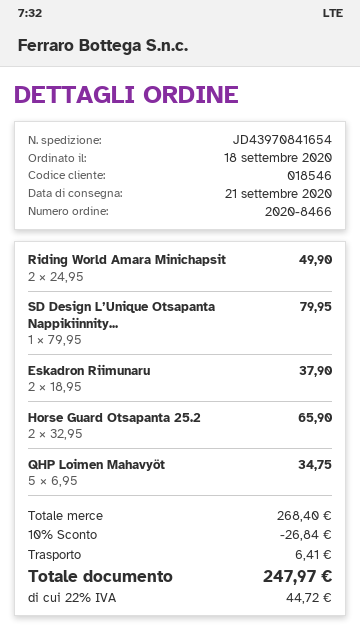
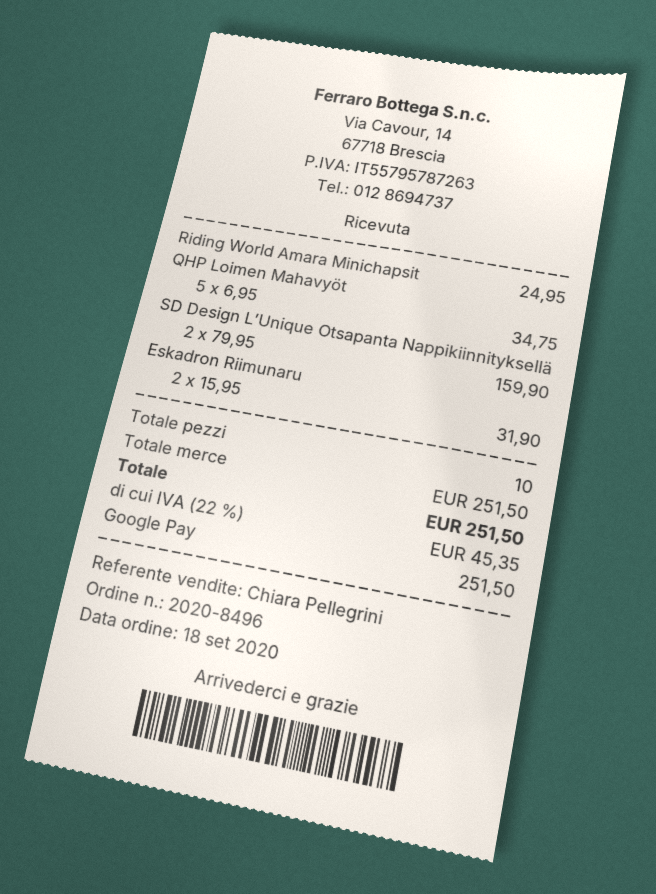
order number: 2020-8466 -> 2020-8496
Riding World Amara Minichapsit: 2 x 24.95 = 49.90 -> 1 x 24.95 = 24.95
SD Design L’Unique Otsapanta Nappikiinnity...: 1 x 79.95 = 79.95 -> 2 x 79.95 = 159.90
Eskadron Riimunaru: 2 x 18.95 = 37.90 -> 2 x 15.95 = 31.90
Horse Guard Otsapanta 25.2: 2 x 32.95 = 65.90 -> none
subtotal: 268.40 -> 251.50
discount: 10% = 26.84 -> none
shipping: 6.41 -> none
tax: 22% = 44.72 -> 22% = 45.35
total: 247.97 -> 251.50

